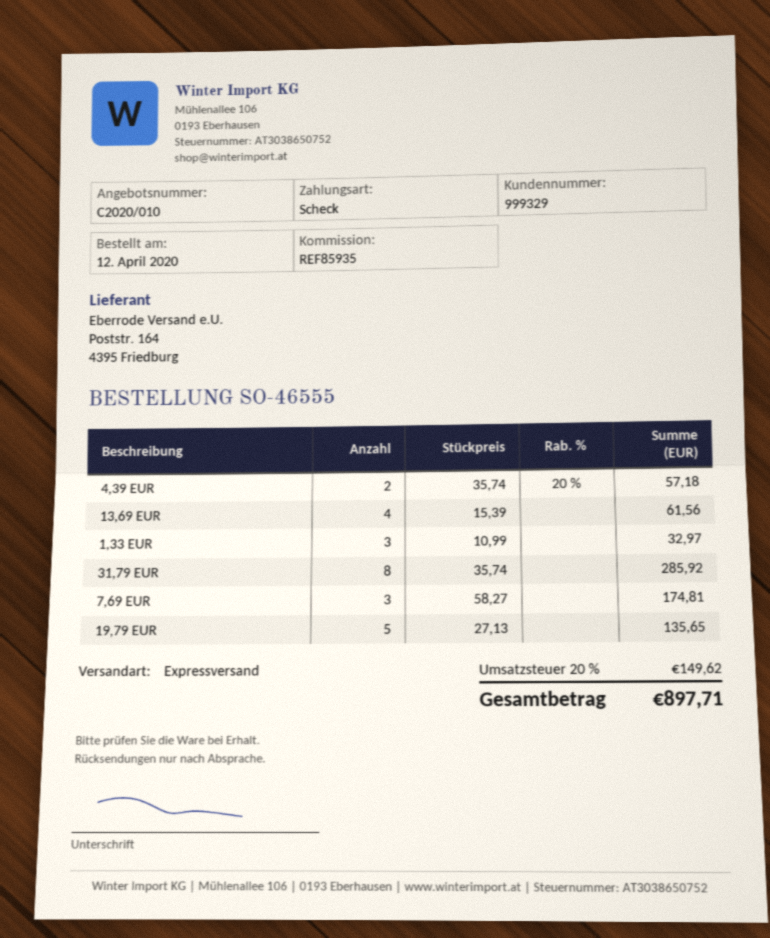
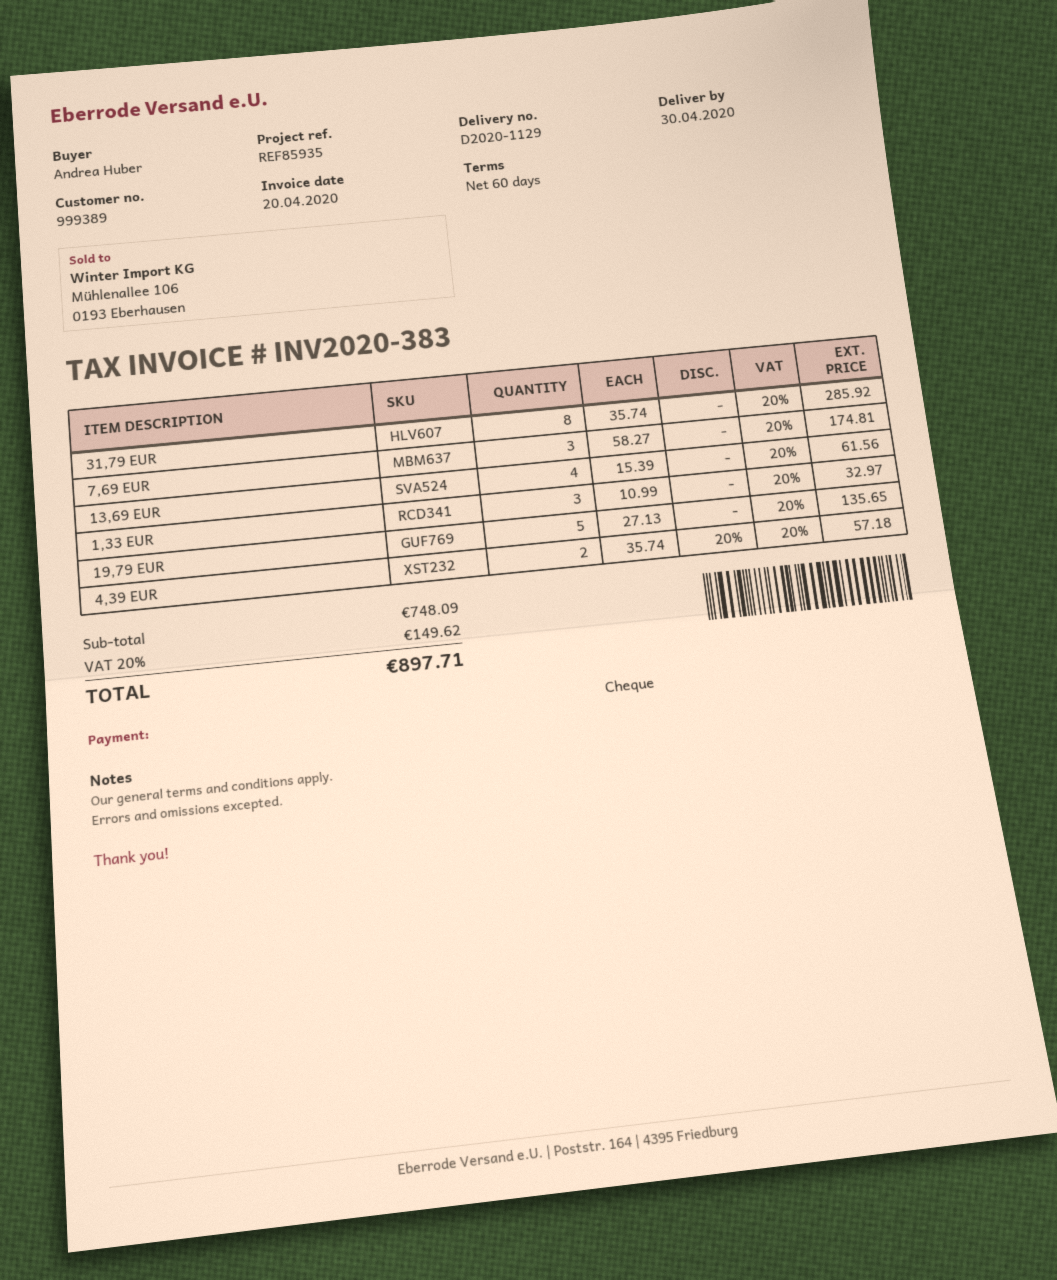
customer number: 999329 -> 999389

